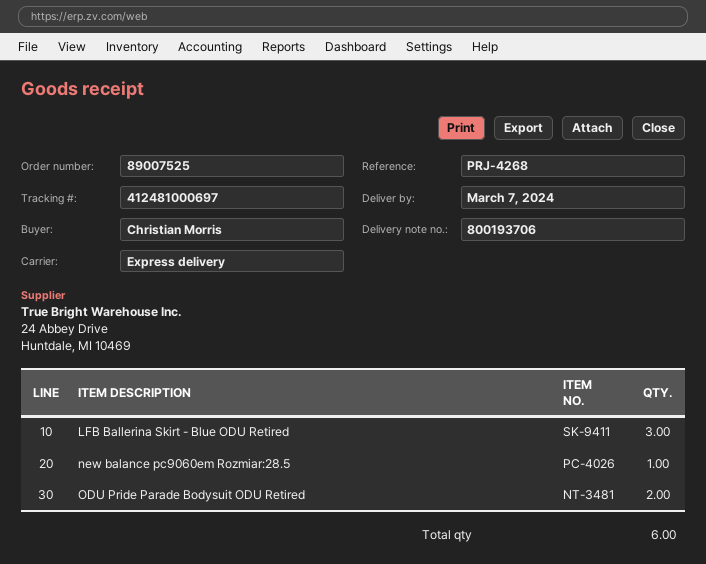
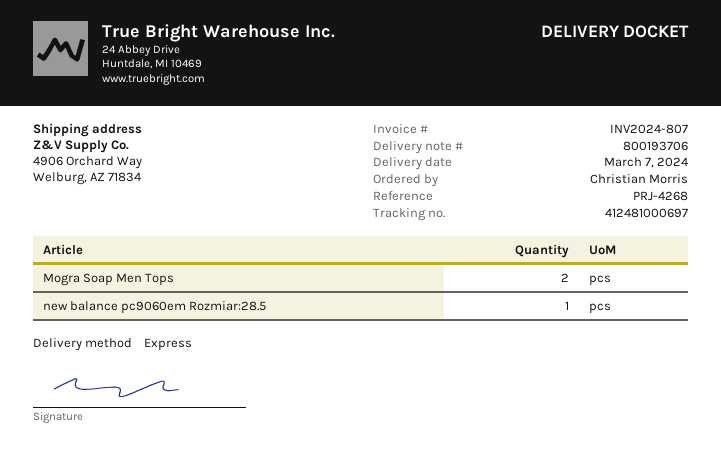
LFB Ballerina Skirt - Blue ODU Retired: 3 -> none
ODU Pride Parade Bodysuit ODU Retired: 2 -> none
Mogra Soap Men Tops: none -> 2

